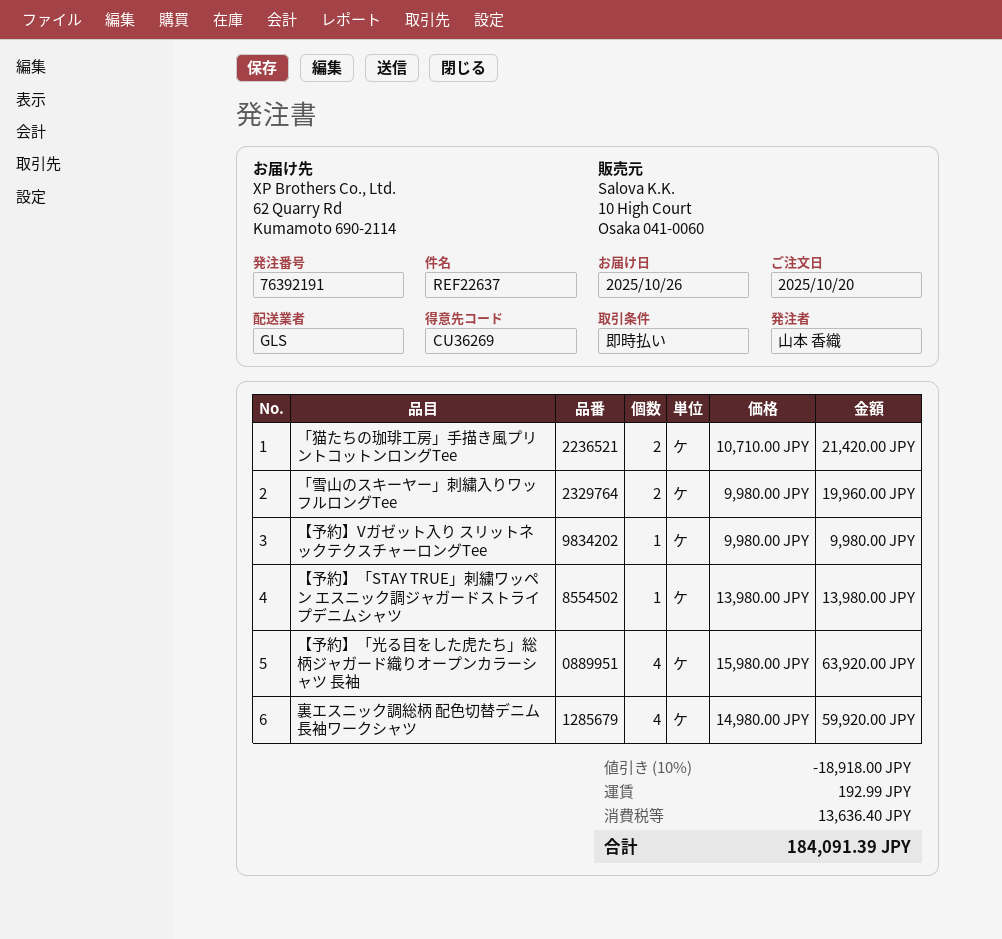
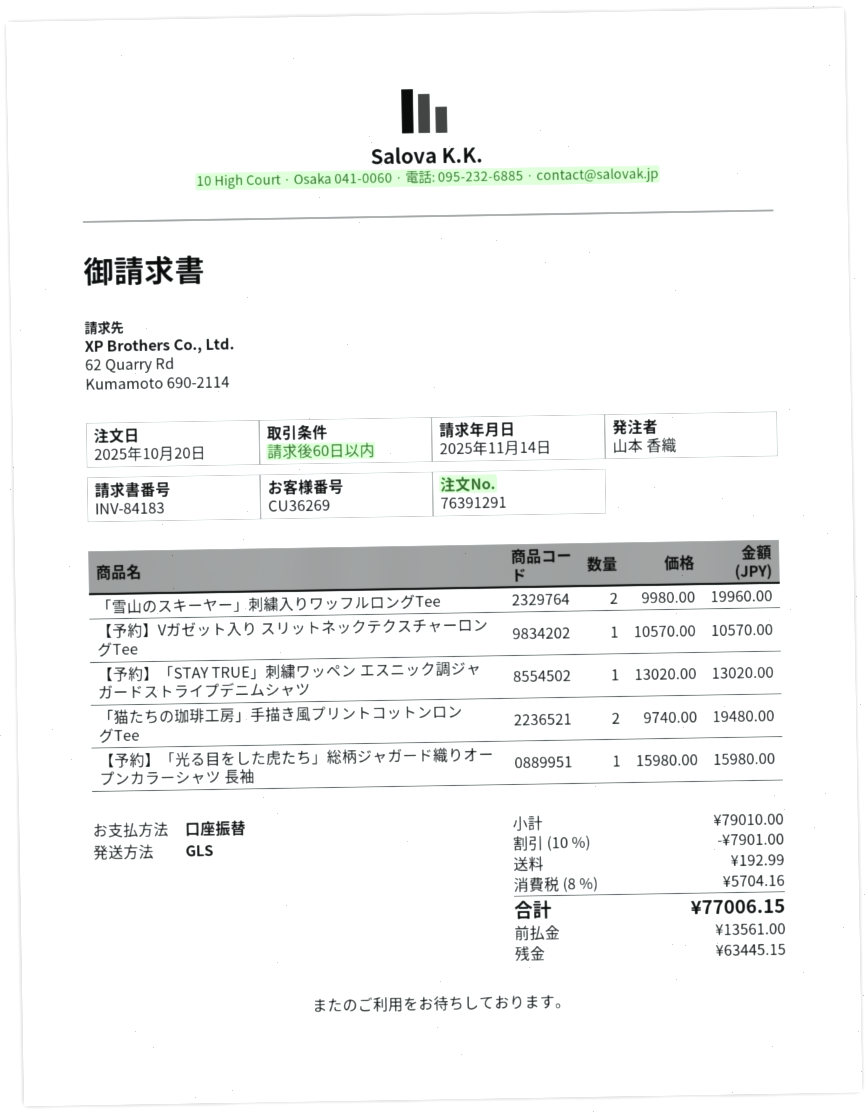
order number: 76392191 -> 76391291
payment terms: on receipt -> 60 days
「猫たちの珈琲工房」手描き風プリントコットンロングTee: 2 x 10710.00 = 21420.00 -> 2 x 9740.00 = 19480.00
【予約】Vガゼット入り スリットネックテクスチャーロングTee: 1 x 9980.00 = 9980.00 -> 1 x 10570.00 = 10570.00
【予約】「STAY TRUE」刺繍ワッペン エスニック調ジャガードストライプデニムシャツ: 1 x 13980.00 = 13980.00 -> 1 x 13020.00 = 13020.00
【予約】「光る目をした虎たち」総柄ジャガード織りオープンカラーシャツ 長袖: 4 x 15980.00 = 63920.00 -> 1 x 15980.00 = 15980.00
裏エスニック調総柄 配色切替デニム長袖ワークシャツ: 4 x 14980.00 = 59920.00 -> none
discount: 10% = 18918.00 -> 10% = 7901.00
tax: 13636.40 -> 5704.16
total: 184091.39 -> 77006.15

